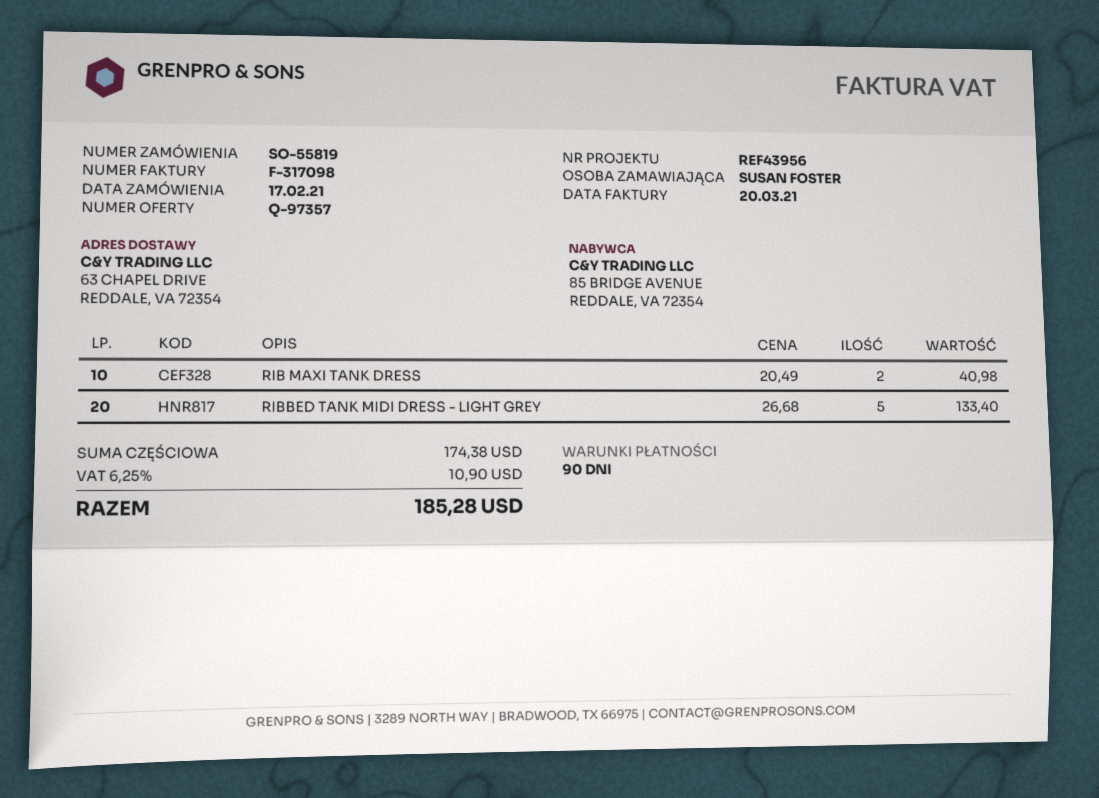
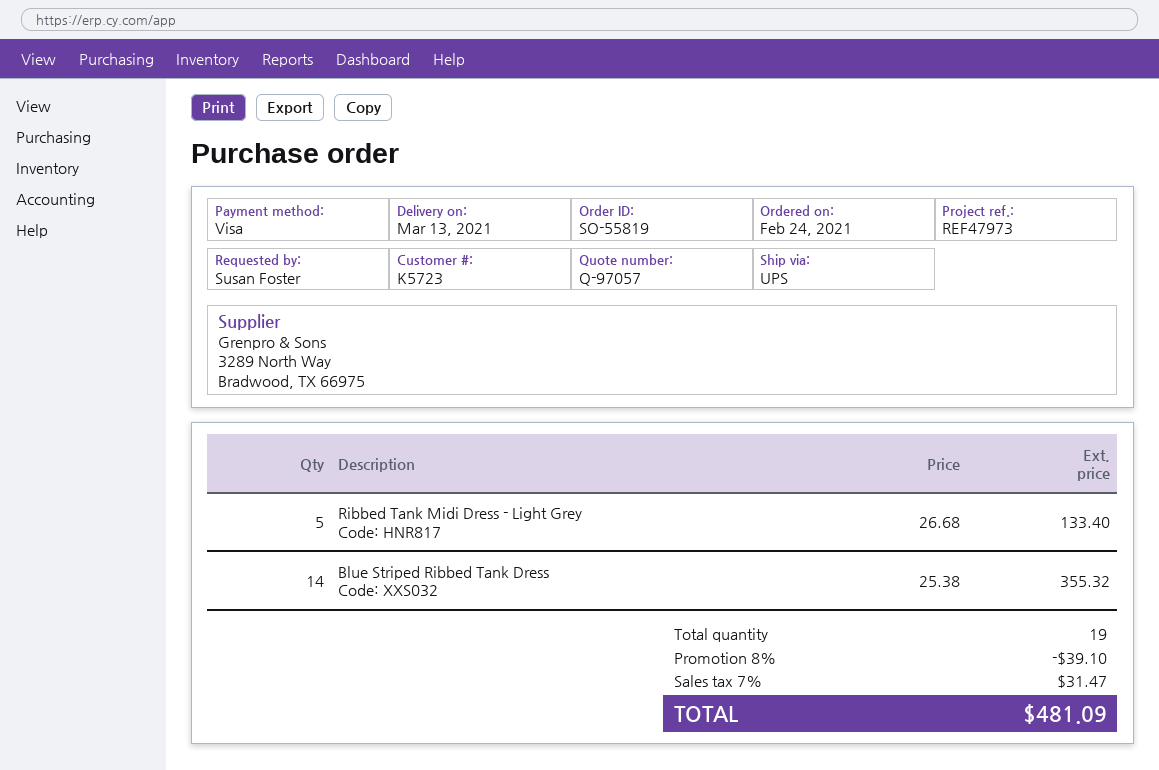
quote number: Q-97357 -> Q-97057
order date: 2021-02-17 -> 2021-02-24
reference: REF43956 -> REF47973
RIB MAXI TANK DRESS: 2 x 20.49 = 40.98 -> none
Blue Striped Ribbed Tank Dress: none -> 14 x 25.38 = 355.32
discount: none -> 8% = 39.10
tax: 6.25% = 10.90 -> 7% = 31.47
total: 185.28 -> 481.09

